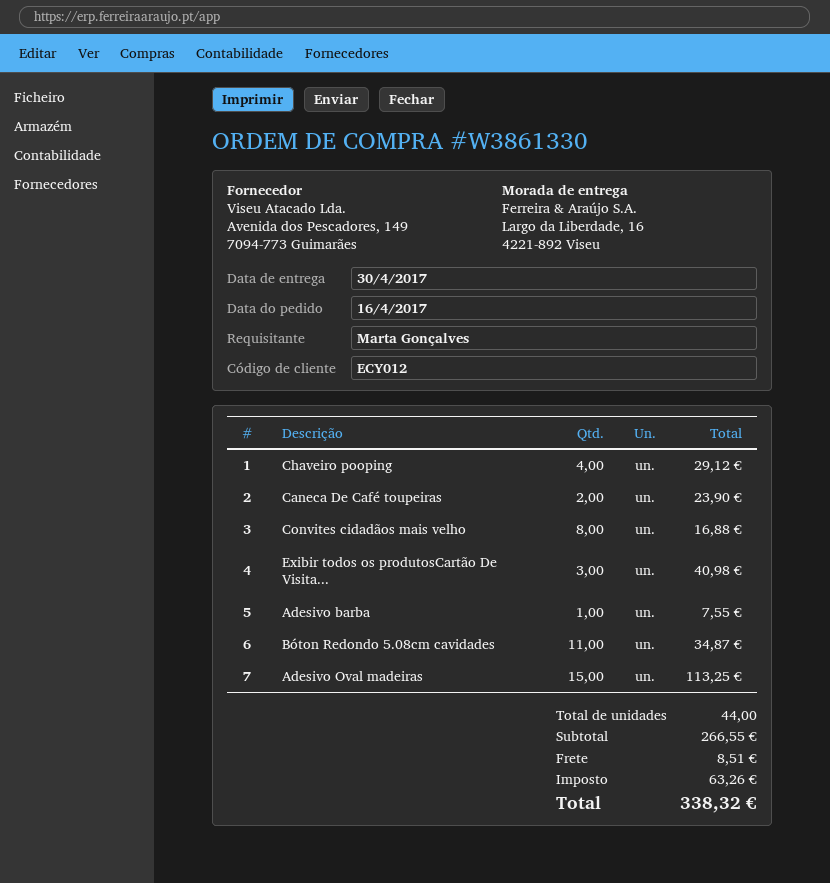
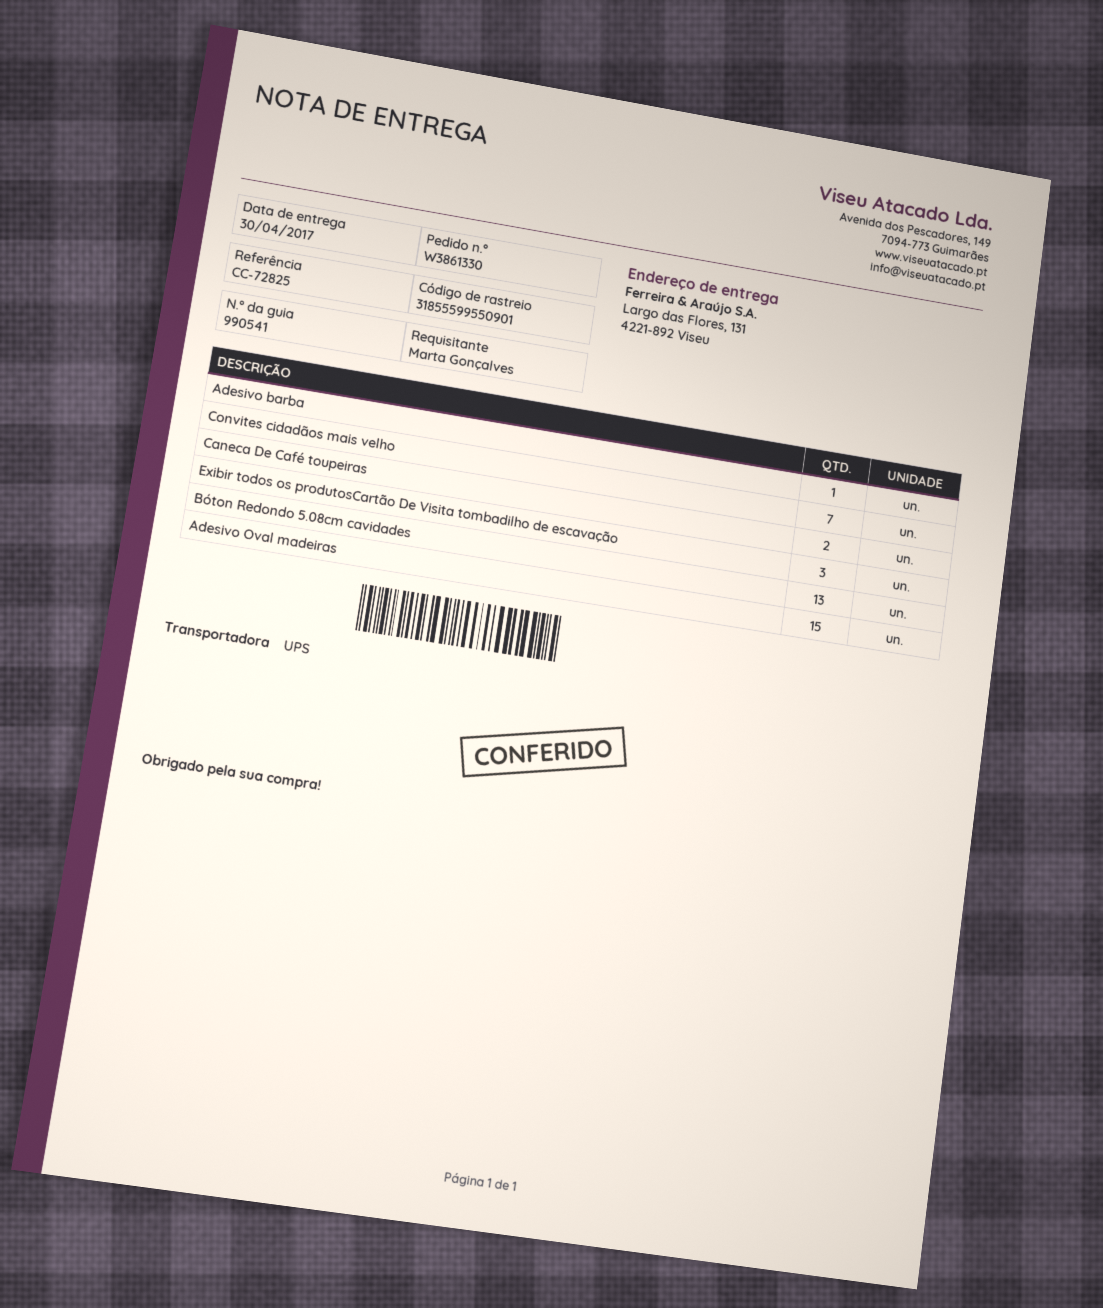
ship to: Largo da Liberdade, 16, 4221-892 Viseu -> Largo das Flores, 131, 4221-892 Viseu
Chaveiro pooping: 4 -> none
Convites cidadãos mais velho: 8 -> 7
Bóton Redondo 5.08cm cavidades: 11 -> 13

